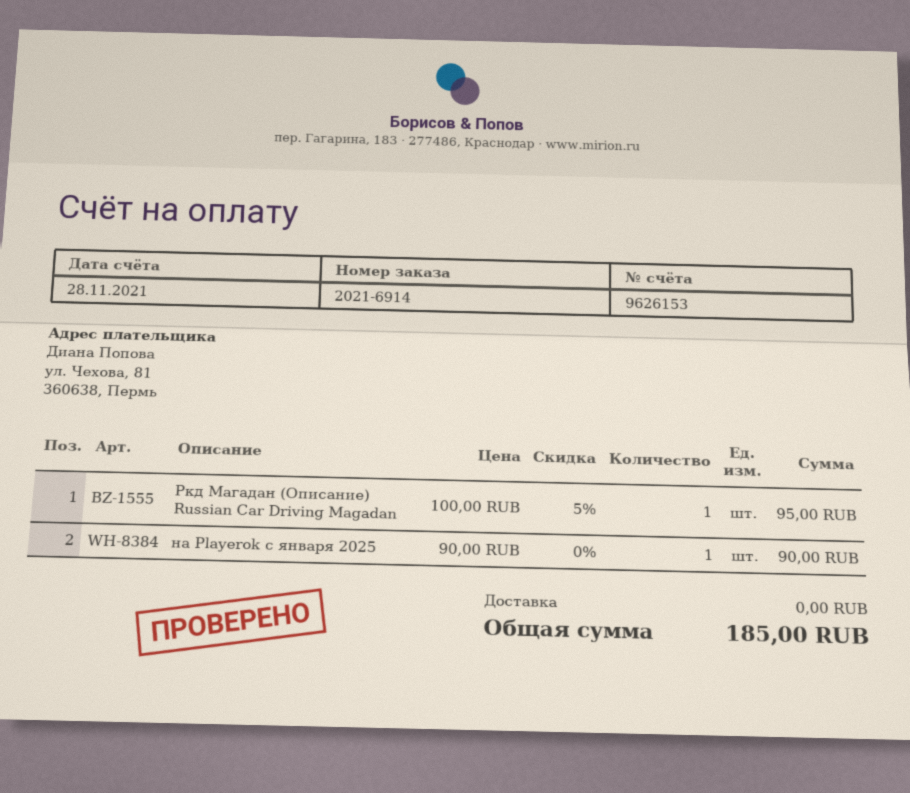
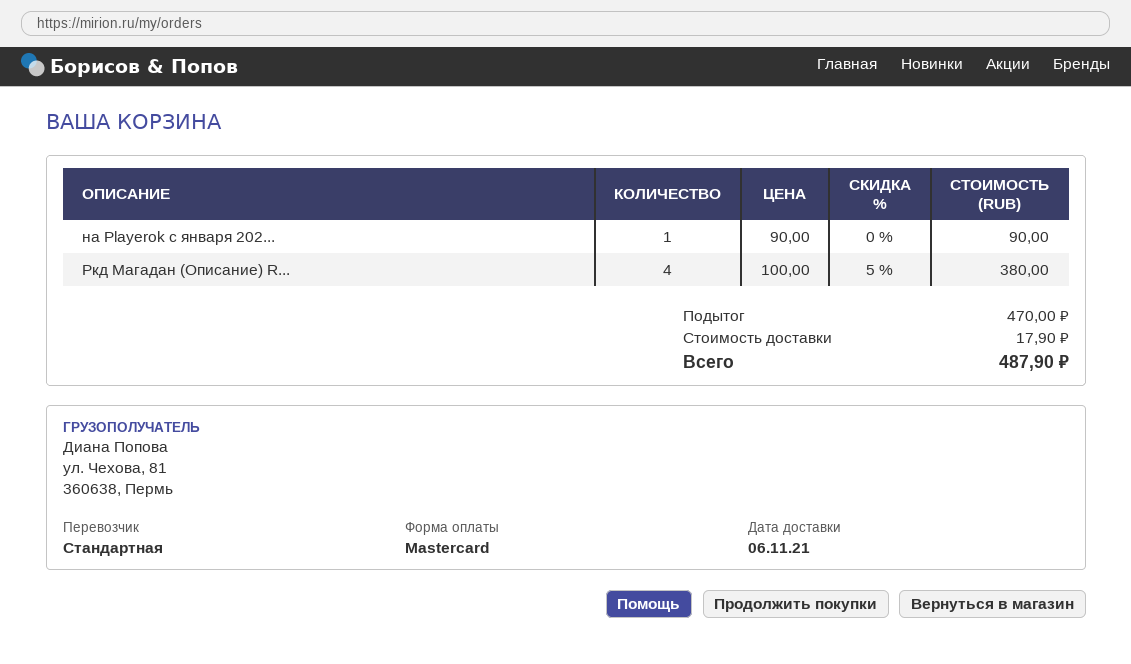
Ркд Магадан (Описание) Russian Car Driving Magadan: 1 x 100.00 - 5% = 95.00 -> 4 x 100.00 - 5% = 380.00
shipping: 0.00 -> 17.90
total: 185.00 -> 487.90

